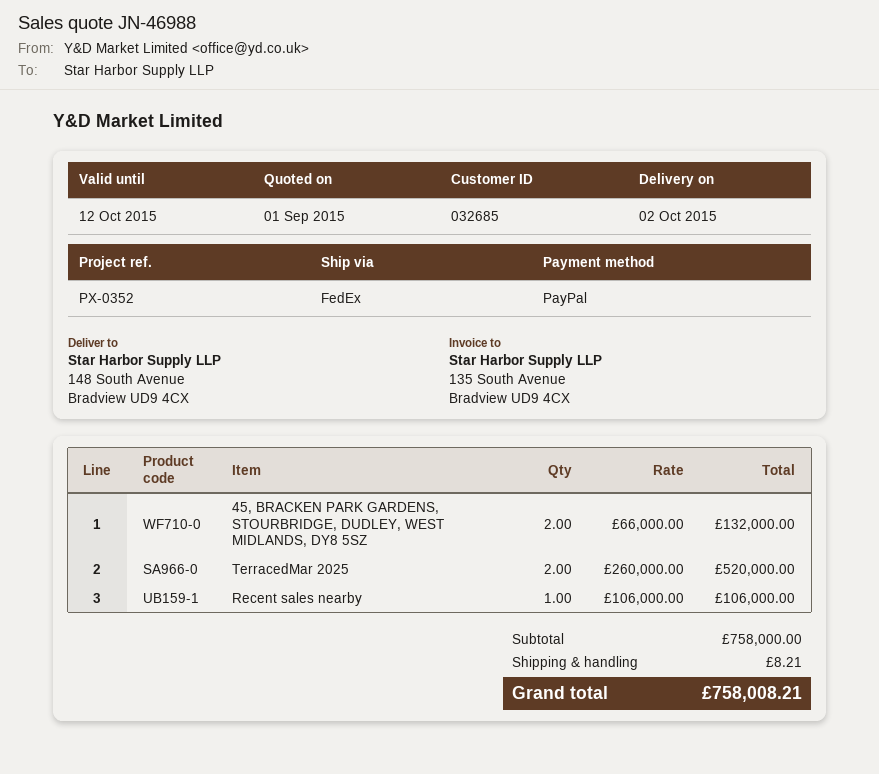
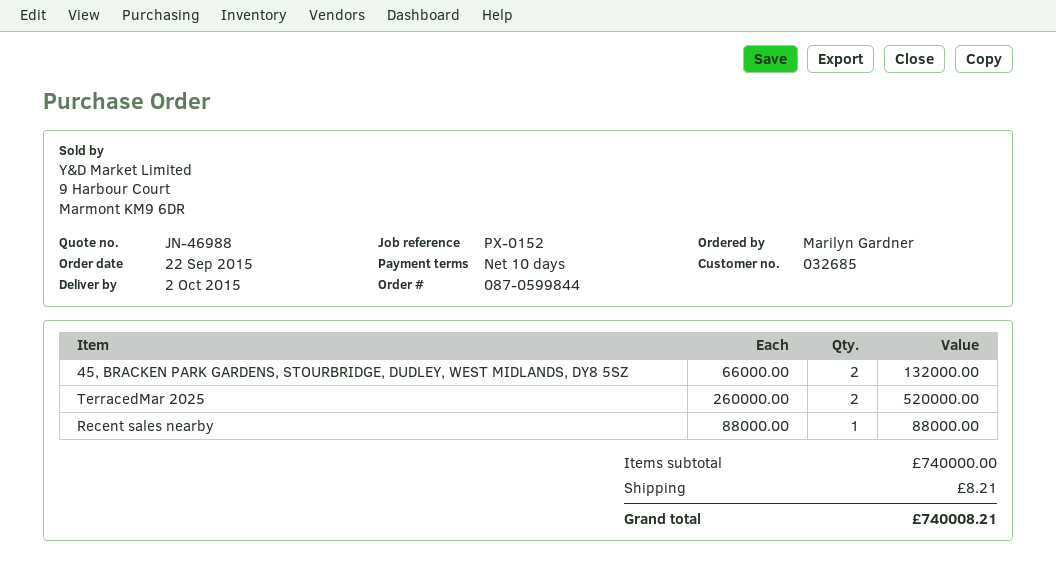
reference: PX-0352 -> PX-0152
Recent sales nearby: 1 x 106000.00 = 106000.00 -> 1 x 88000.00 = 88000.00
subtotal: 758000.00 -> 740000.00
total: 758008.21 -> 740008.21

